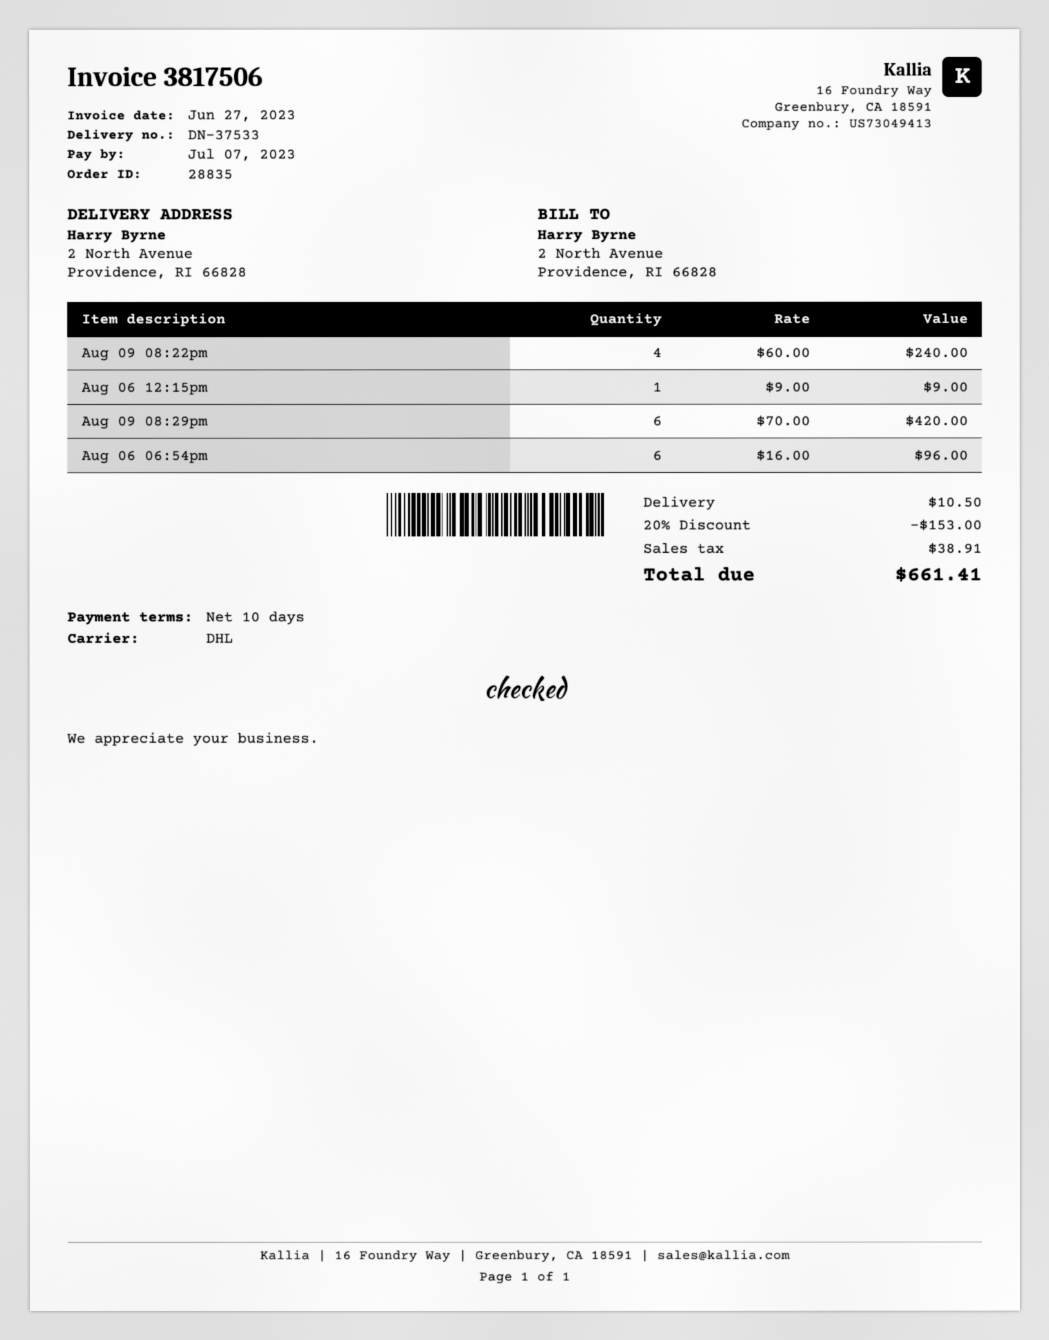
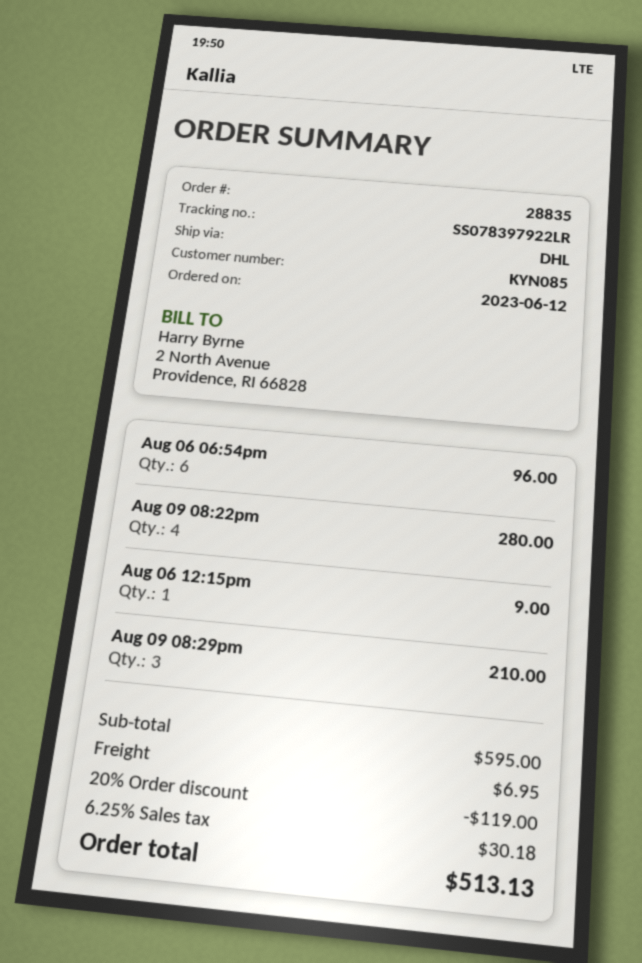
Aug 09 08:22pm: 4 for 240.00 -> 4 for 280.00
Aug 09 08:29pm: 6 for 420.00 -> 3 for 210.00
discount: 20% = 153.00 -> 20% = 119.00
shipping: 10.50 -> 6.95
tax: 38.91 -> 30.18
total: 661.41 -> 513.13

